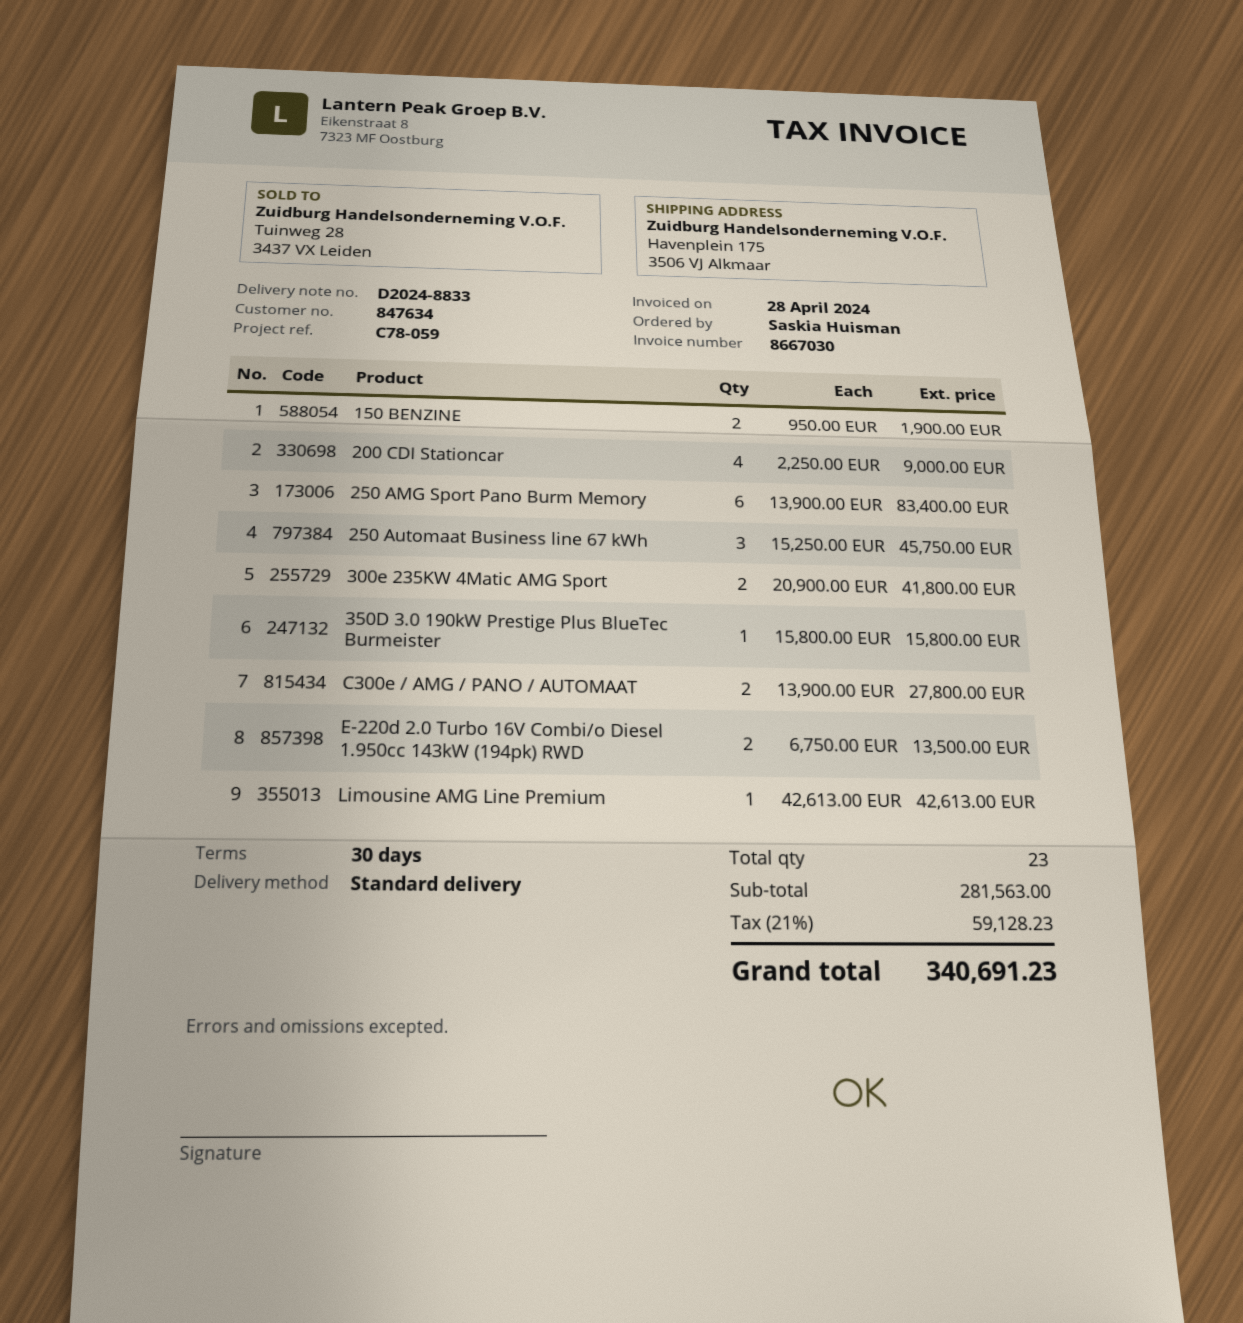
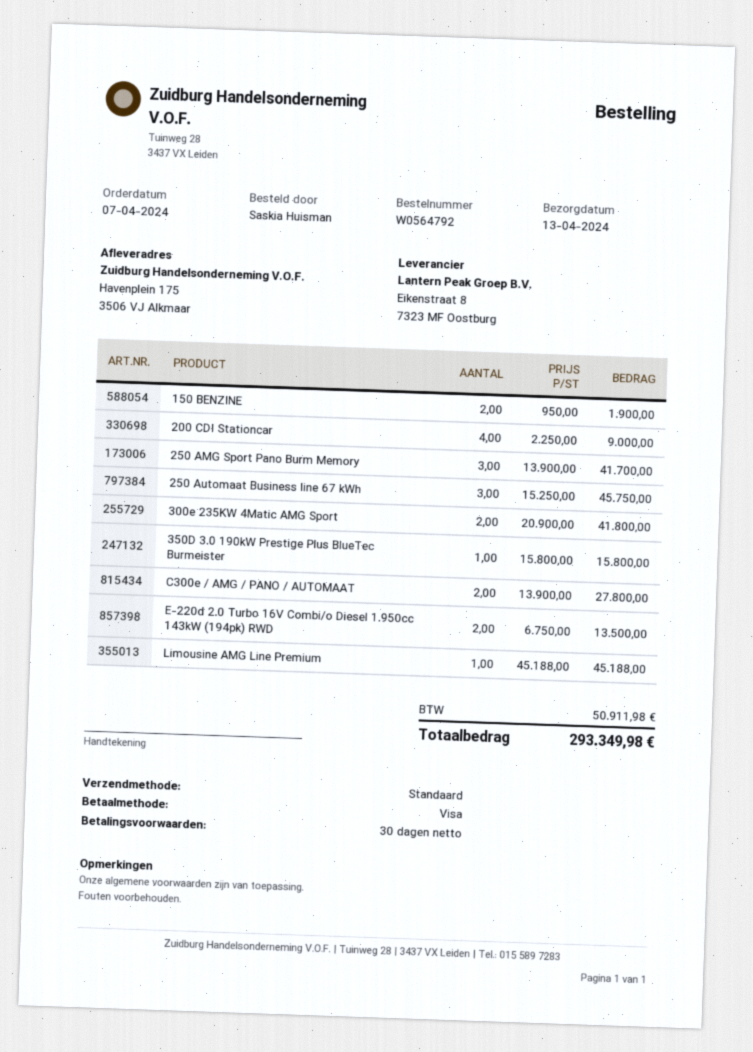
250 AMG Sport Pano Burm Memory: 6 x 13900.00 = 83400.00 -> 3 x 13900.00 = 41700.00
Limousine AMG Line Premium: 1 x 42613.00 = 42613.00 -> 1 x 45188.00 = 45188.00
tax: 59128.23 -> 50911.98
total: 340691.23 -> 293349.98

